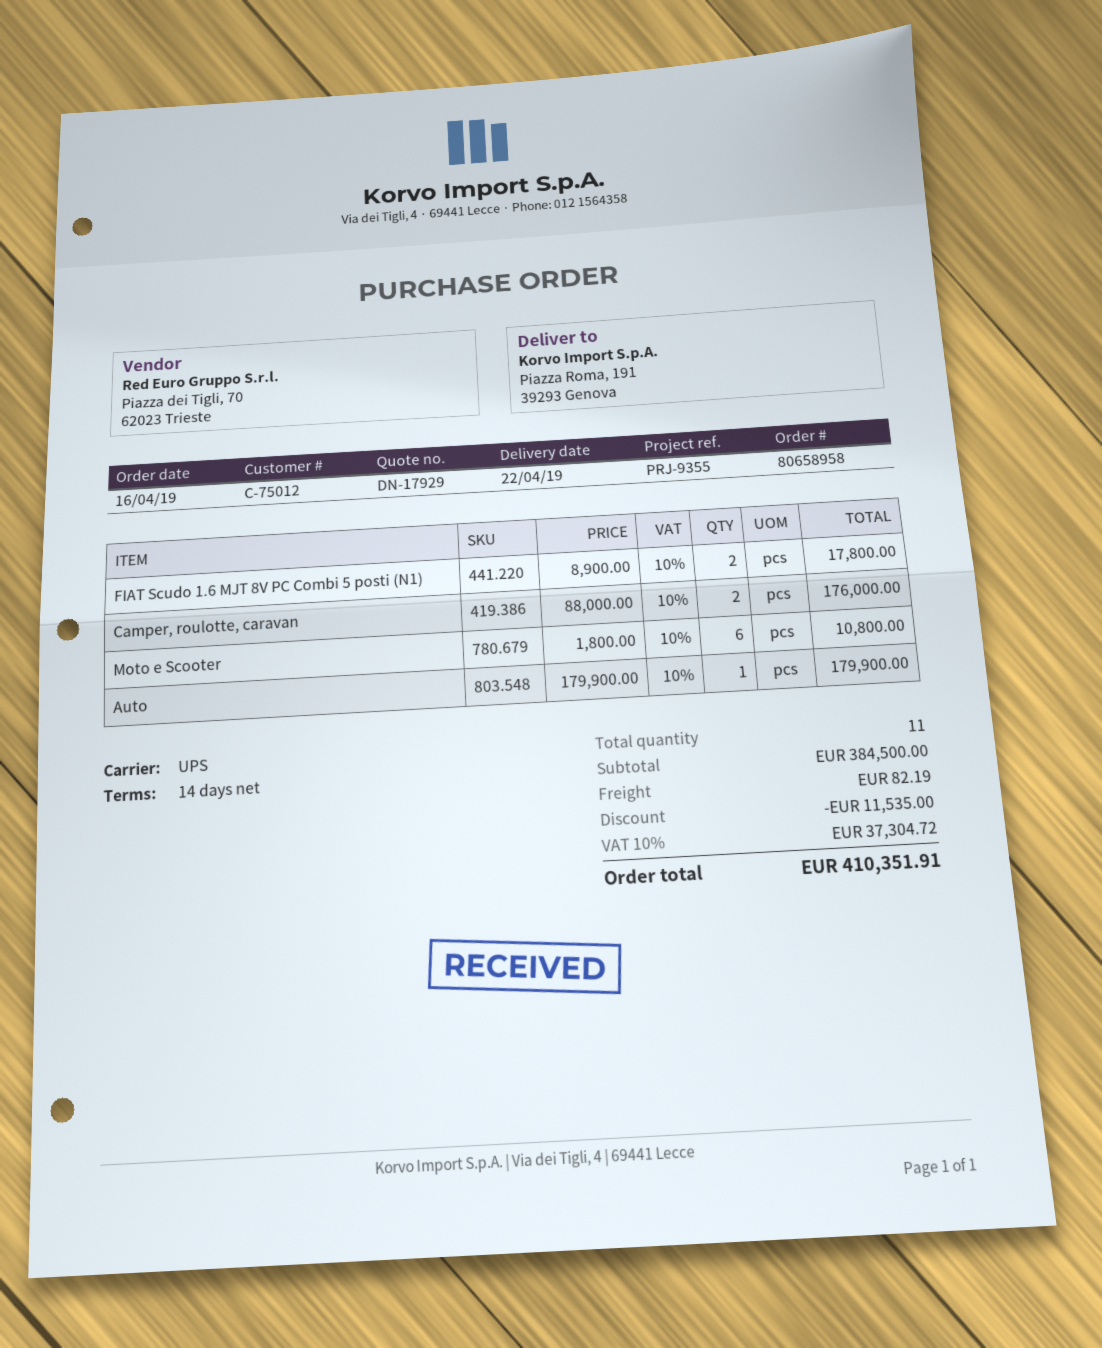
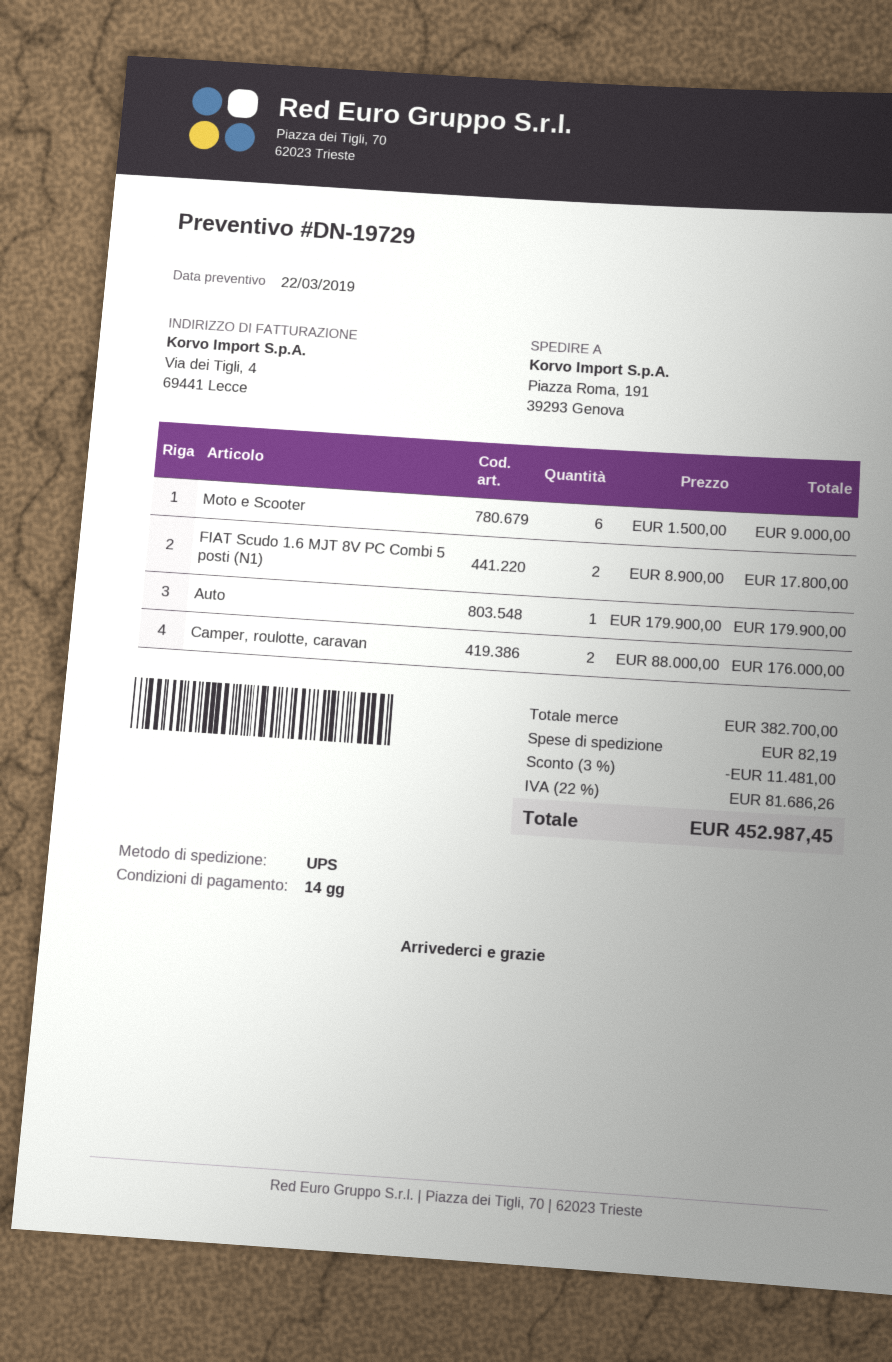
quote number: DN-17929 -> DN-19729
Moto e Scooter: 6 x 1800.00 = 10800.00 -> 6 x 1500.00 = 9000.00
subtotal: 384500.00 -> 382700.00
discount: 11535.00 -> 11481.00
tax: 10% = 37304.72 -> 22% = 81686.26
total: 410351.91 -> 452987.45

